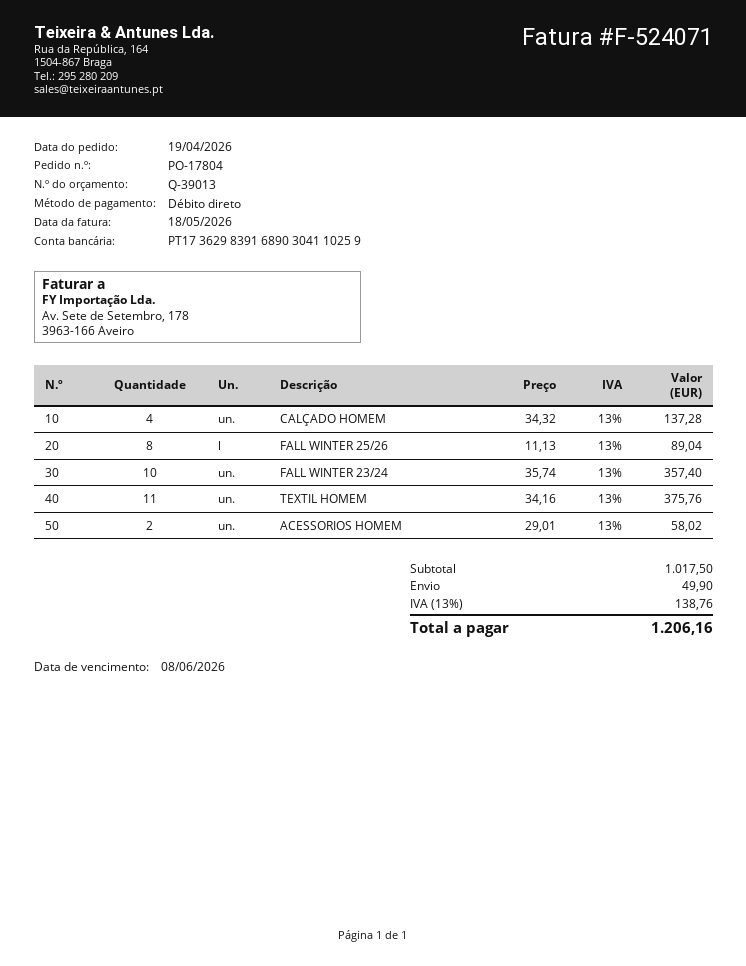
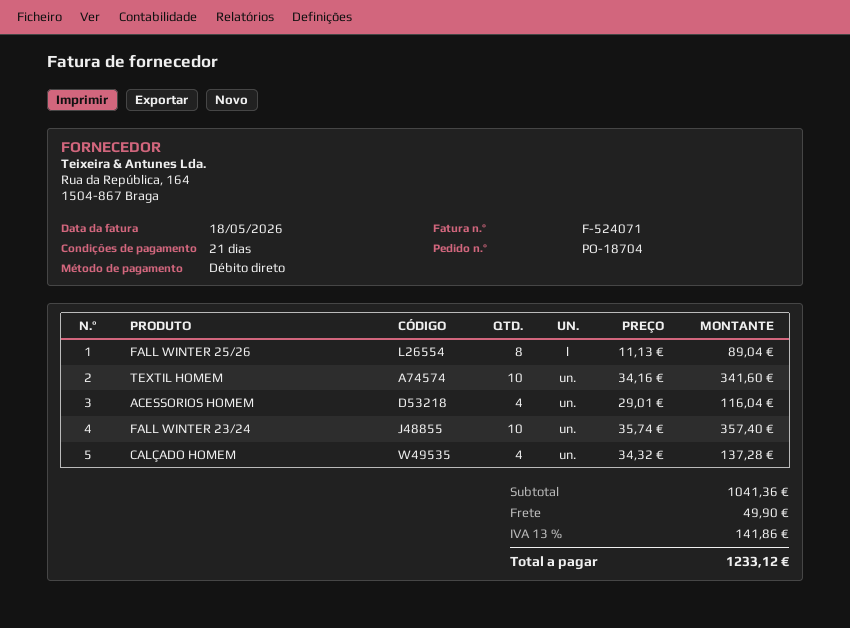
order number: PO-17804 -> PO-18704
TEXTIL HOMEM: 11 x 34.16 = 375.76 -> 10 x 34.16 = 341.60
ACESSORIOS HOMEM: 2 x 29.01 = 58.02 -> 4 x 29.01 = 116.04
subtotal: 1017.50 -> 1041.36
tax: 13% = 138.76 -> 13% = 141.86
total: 1206.16 -> 1233.12

